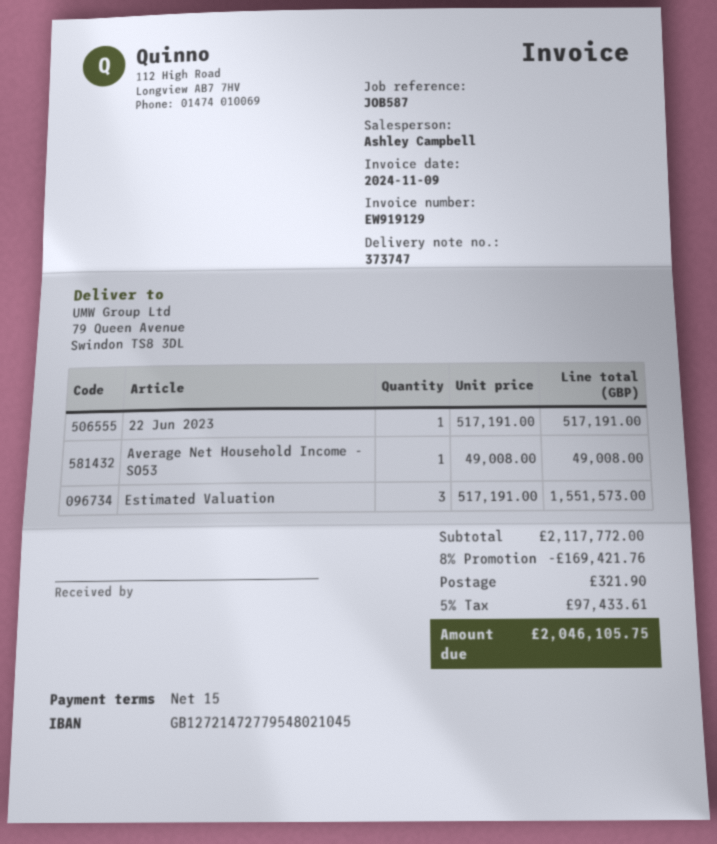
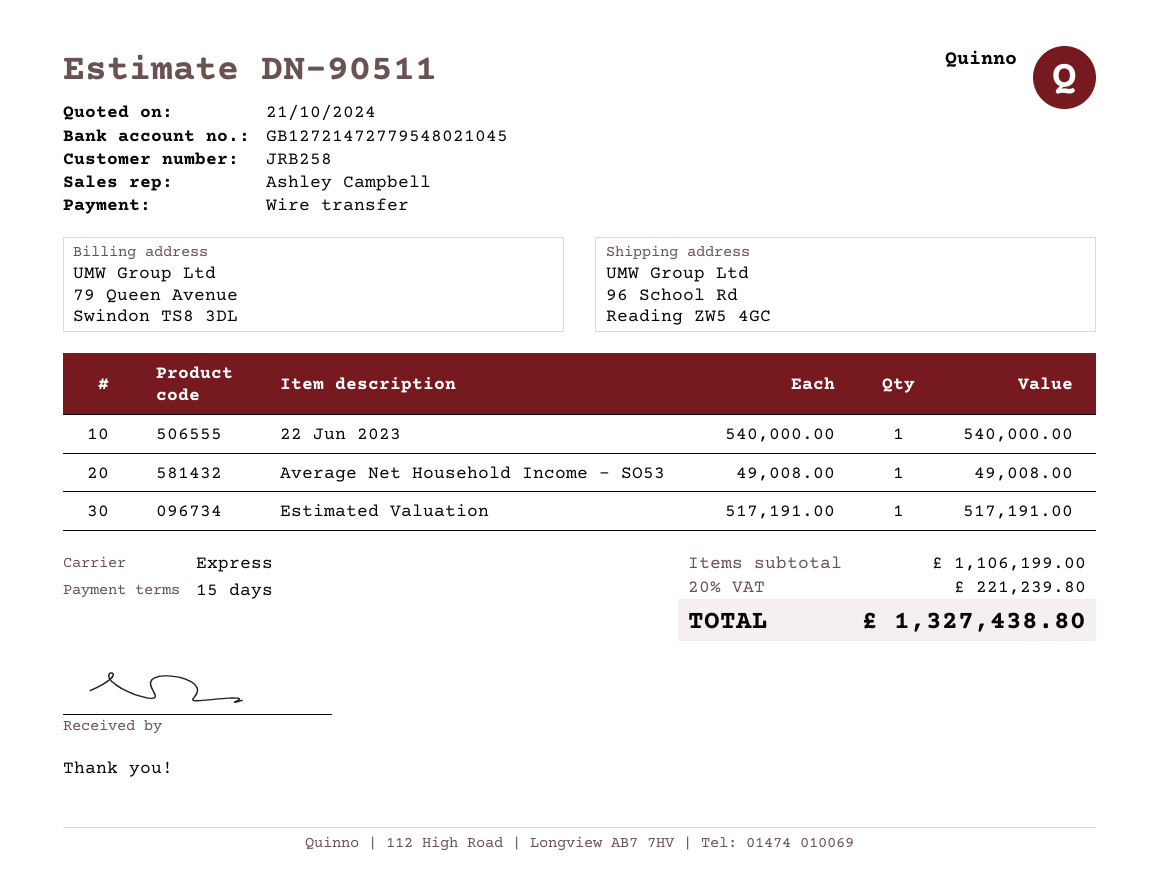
ship to: 79 Queen Avenue, Swindon TS8 3DL -> 96 School Rd, Reading ZW5 4GC
22 Jun 2023: 1 x 517191.00 = 517191.00 -> 1 x 540000.00 = 540000.00
Estimated Valuation: 3 x 517191.00 = 1551573.00 -> 1 x 517191.00 = 517191.00
subtotal: 2117772.00 -> 1106199.00
discount: 8% = 169421.76 -> none
shipping: 321.90 -> none
tax: 5% = 97433.61 -> 20% = 221239.80
total: 2046105.75 -> 1327438.80

